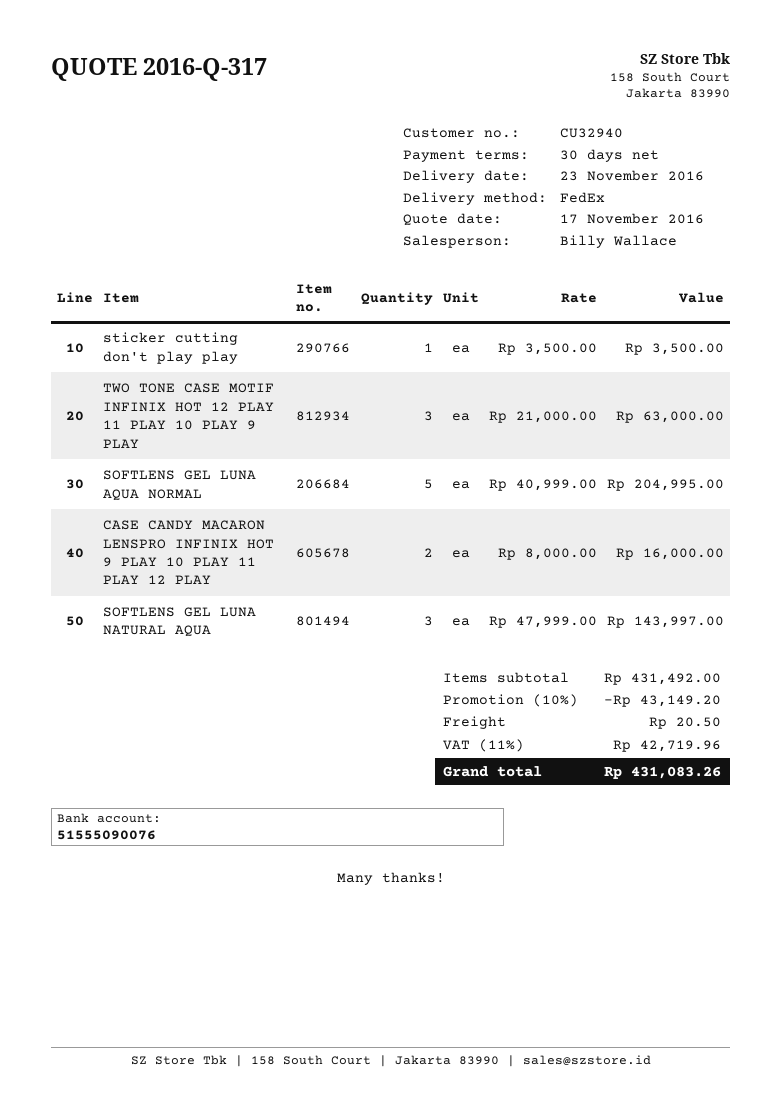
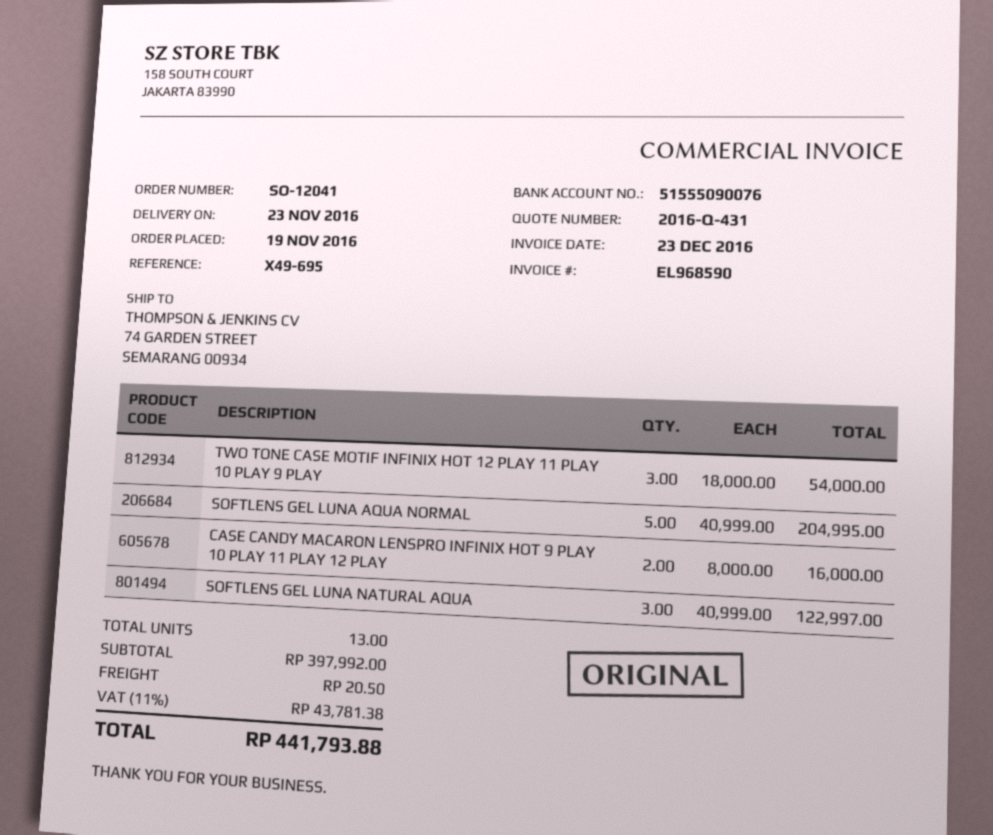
quote number: 2016-Q-317 -> 2016-Q-431
sticker cutting don't play play: 1 x 3500.00 = 3500.00 -> none
TWO TONE CASE MOTIF INFINIX HOT 12 PLAY 11 PLAY 10 PLAY 9 PLAY: 3 x 21000.00 = 63000.00 -> 3 x 18000.00 = 54000.00
SOFTLENS GEL LUNA NATURAL AQUA: 3 x 47999.00 = 143997.00 -> 3 x 40999.00 = 122997.00
subtotal: 431492.00 -> 397992.00
discount: 10% = 43149.20 -> none
tax: 11% = 42719.96 -> 11% = 43781.38
total: 431083.26 -> 441793.88

